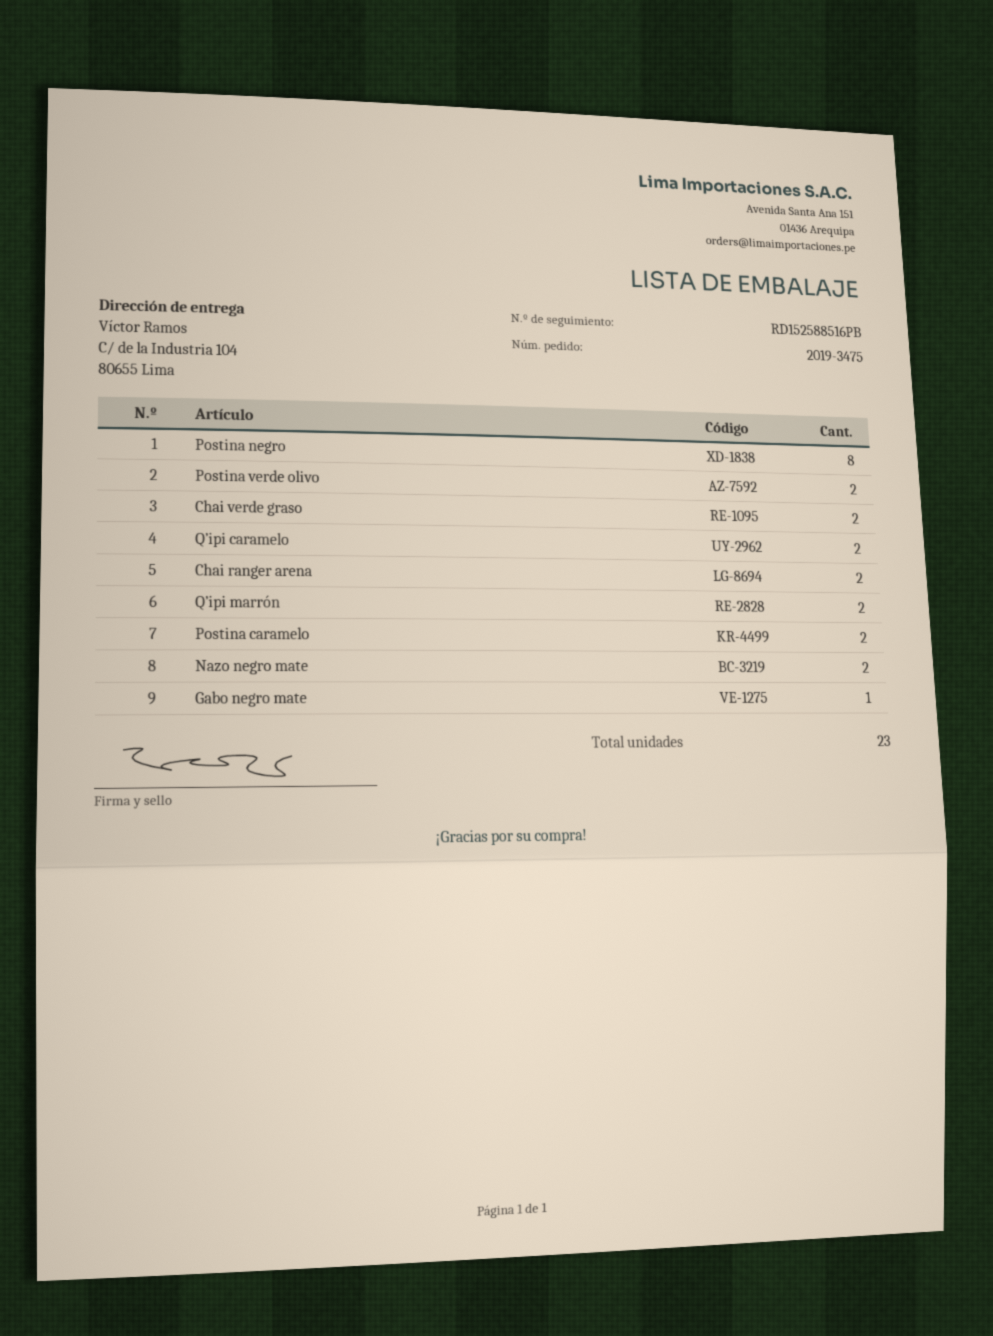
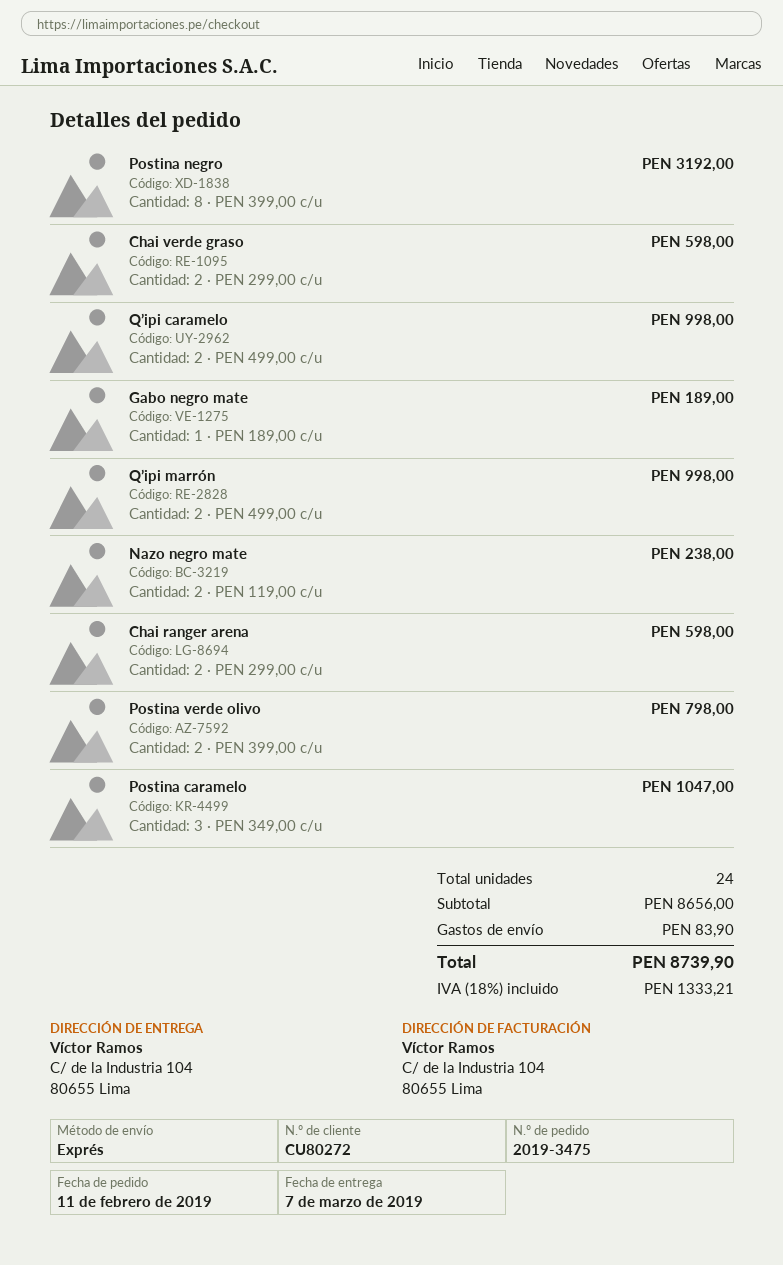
Postina caramelo: 2 -> 3
total quantity: 23 -> 24

